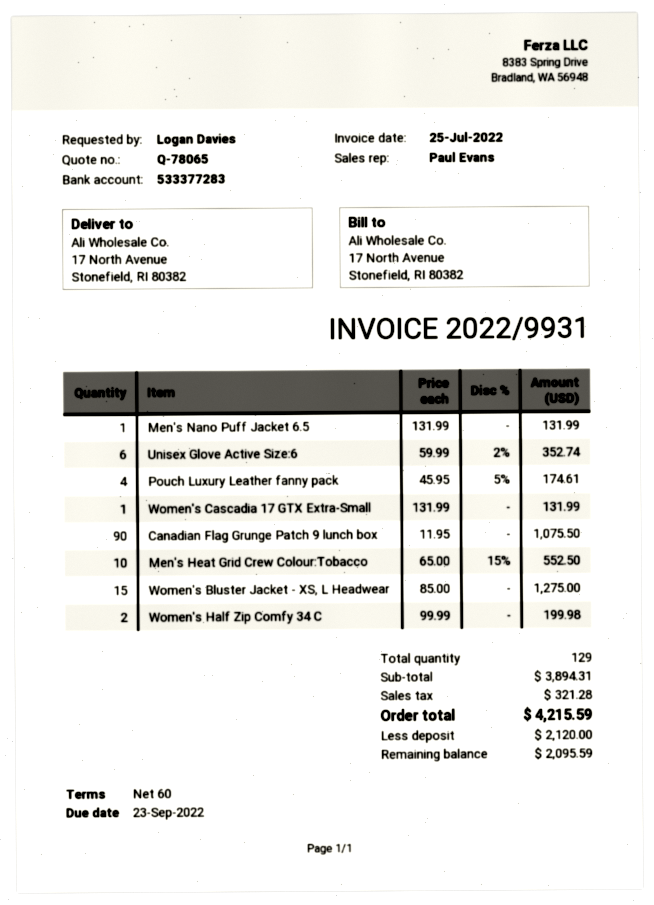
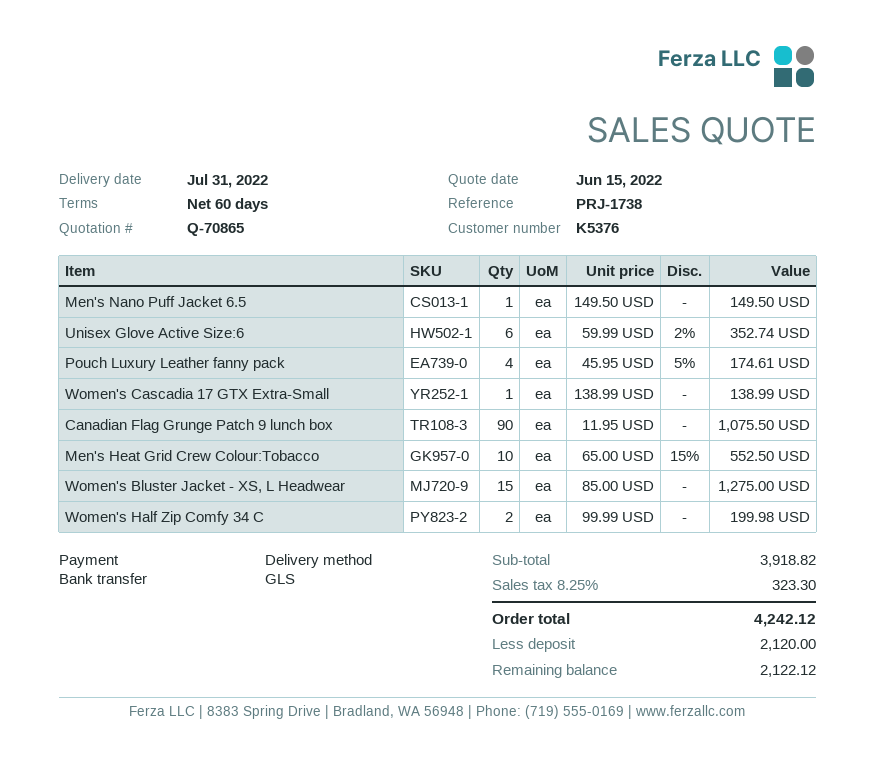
quote number: Q-78065 -> Q-70865
Men's Nano Puff Jacket 6.5: 1 x 131.99 = 131.99 -> 1 x 149.50 = 149.50
Women's Cascadia 17 GTX Extra-Small: 1 x 131.99 = 131.99 -> 1 x 138.99 = 138.99
subtotal: 3894.31 -> 3918.82
tax: 321.28 -> 323.30
total: 4215.59 -> 4242.12
balance: 2095.59 -> 2122.12

